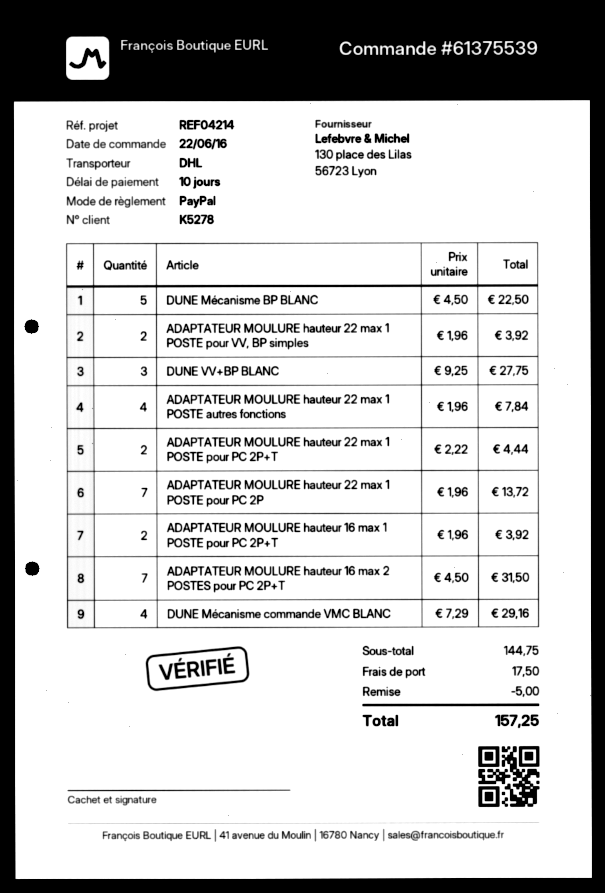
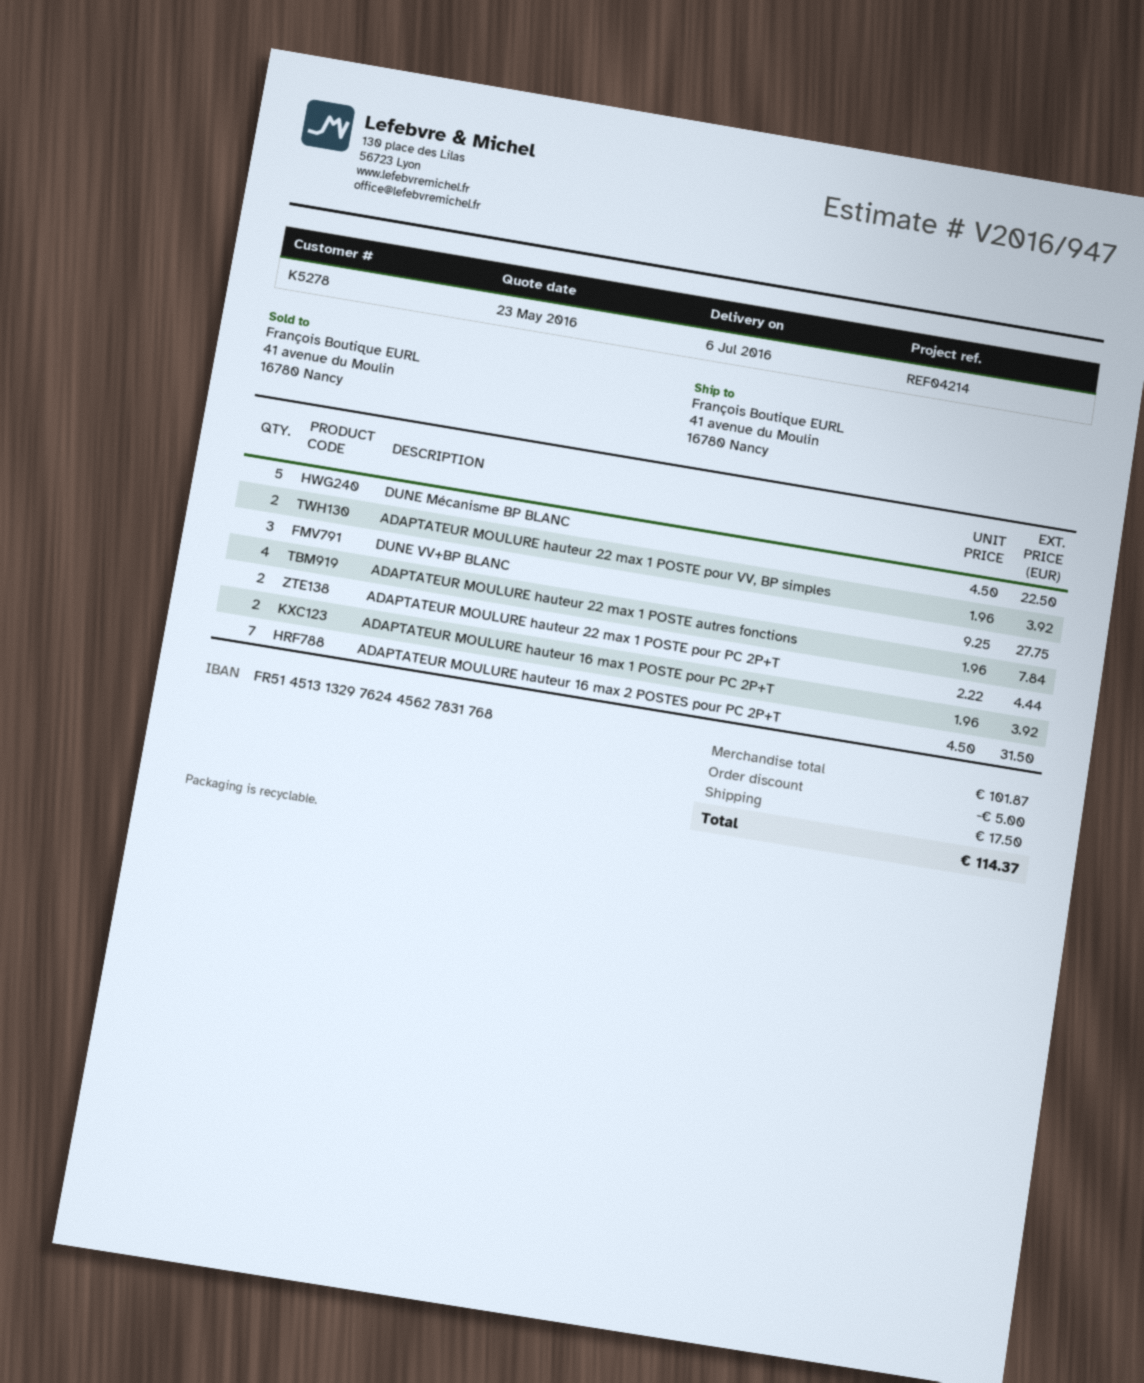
ADAPTATEUR MOULURE hauteur 22 max 1 POSTE pour PC 2P: 7 x 1.96 = 13.72 -> none
DUNE Mécanisme commande VMC BLANC: 4 x 7.29 = 29.16 -> none
subtotal: 144.75 -> 101.87
total: 157.25 -> 114.37

